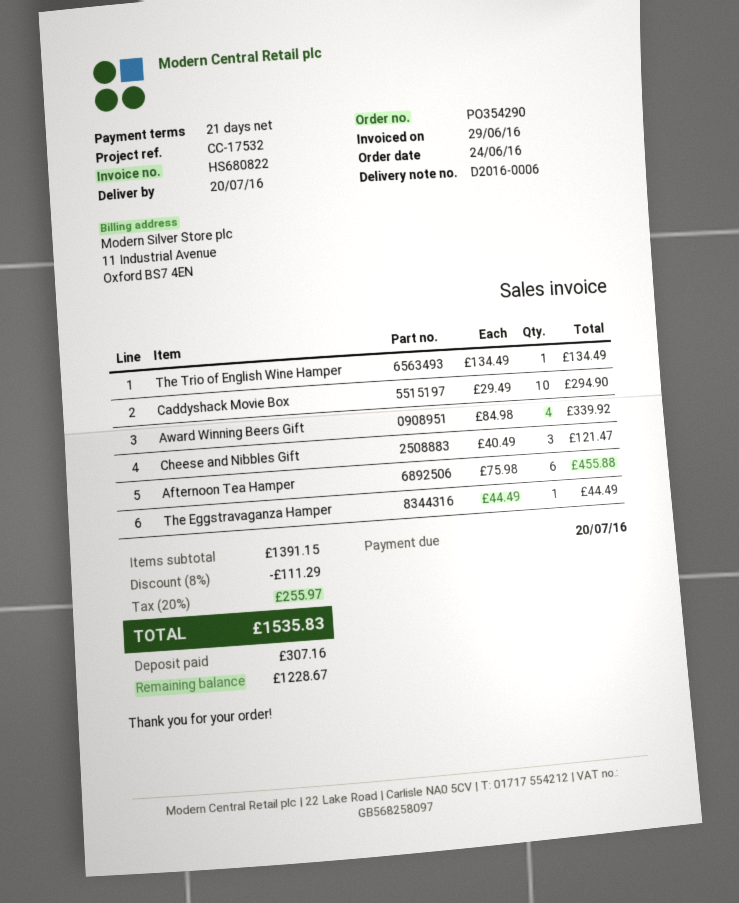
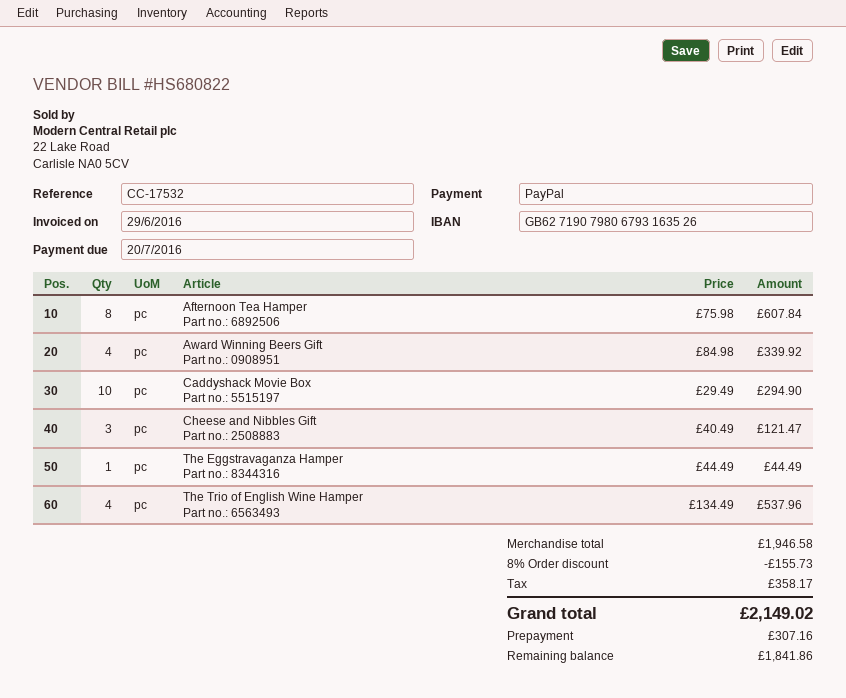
The Trio of English Wine Hamper: 1 x 134.49 = 134.49 -> 4 x 134.49 = 537.96
Afternoon Tea Hamper: 6 x 75.98 = 455.88 -> 8 x 75.98 = 607.84
subtotal: 1391.15 -> 1946.58
discount: 8% = 111.29 -> 8% = 155.73
tax: 255.97 -> 358.17
total: 1535.83 -> 2149.02
balance: 1228.67 -> 1841.86

